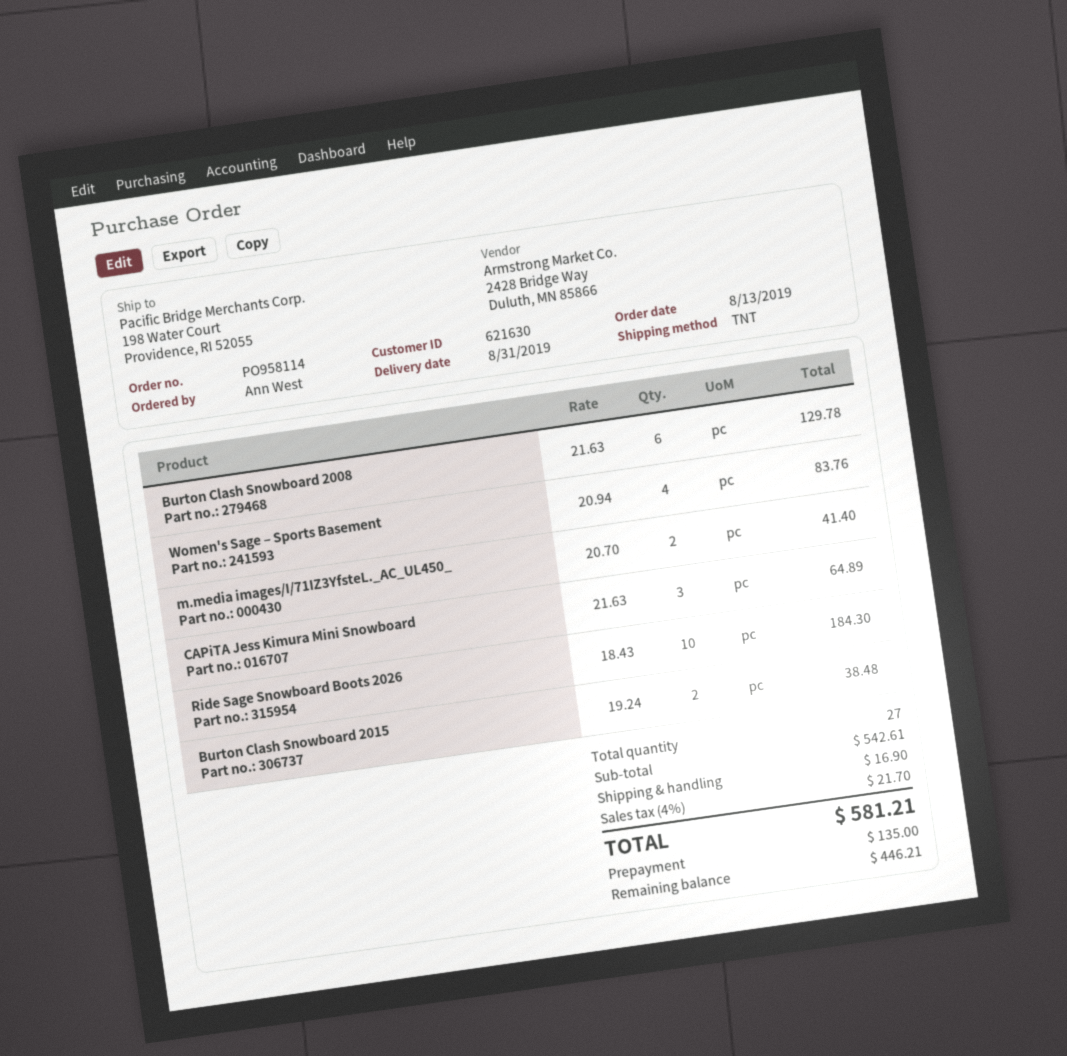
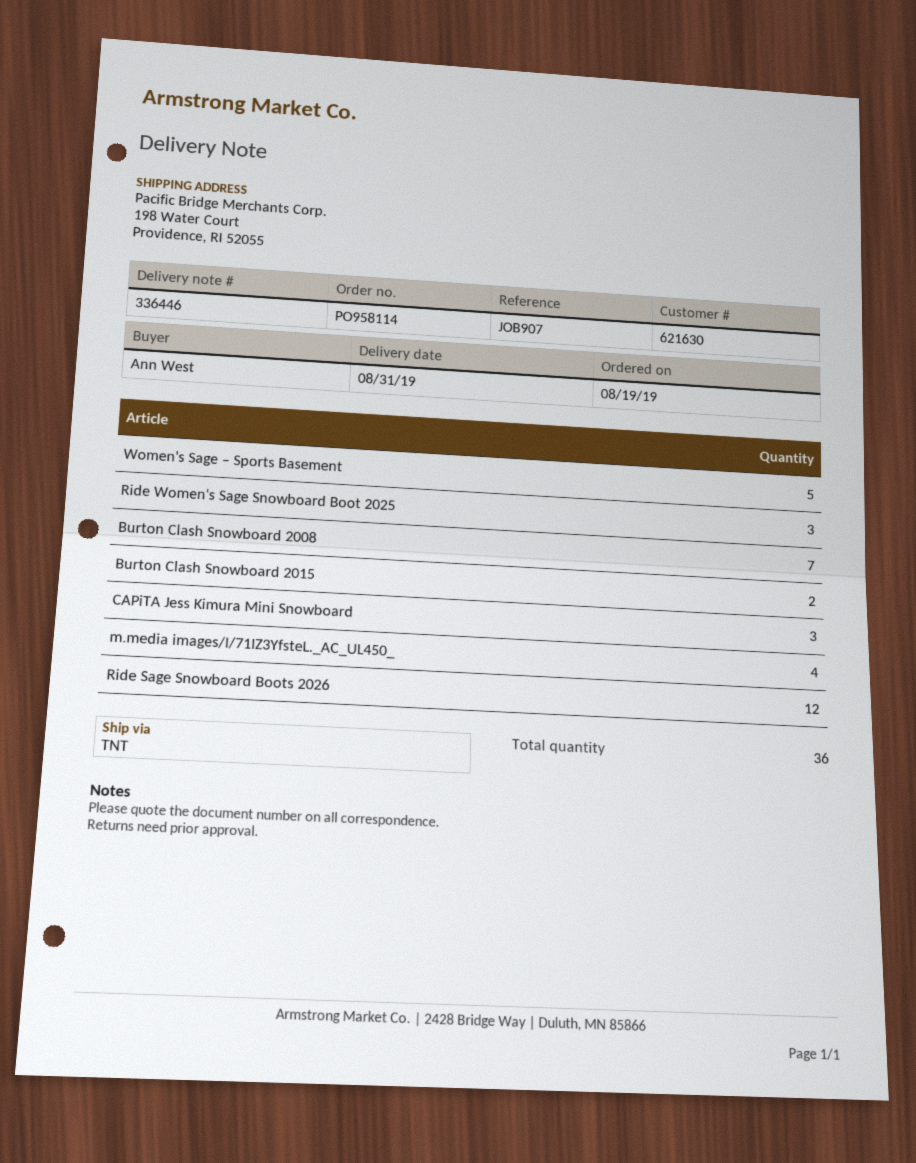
order date: 2019-08-13 -> 2019-08-19
Burton Clash Snowboard 2008: 6 -> 7
Women's Sage – Sports Basement: 4 -> 5
m.media images/I/71IZ3YfsteL._AC_UL450_: 2 -> 4
Ride Sage Snowboard Boots 2026: 10 -> 12
Ride Women's Sage Snowboard Boot 2025: none -> 3
total quantity: 27 -> 36

